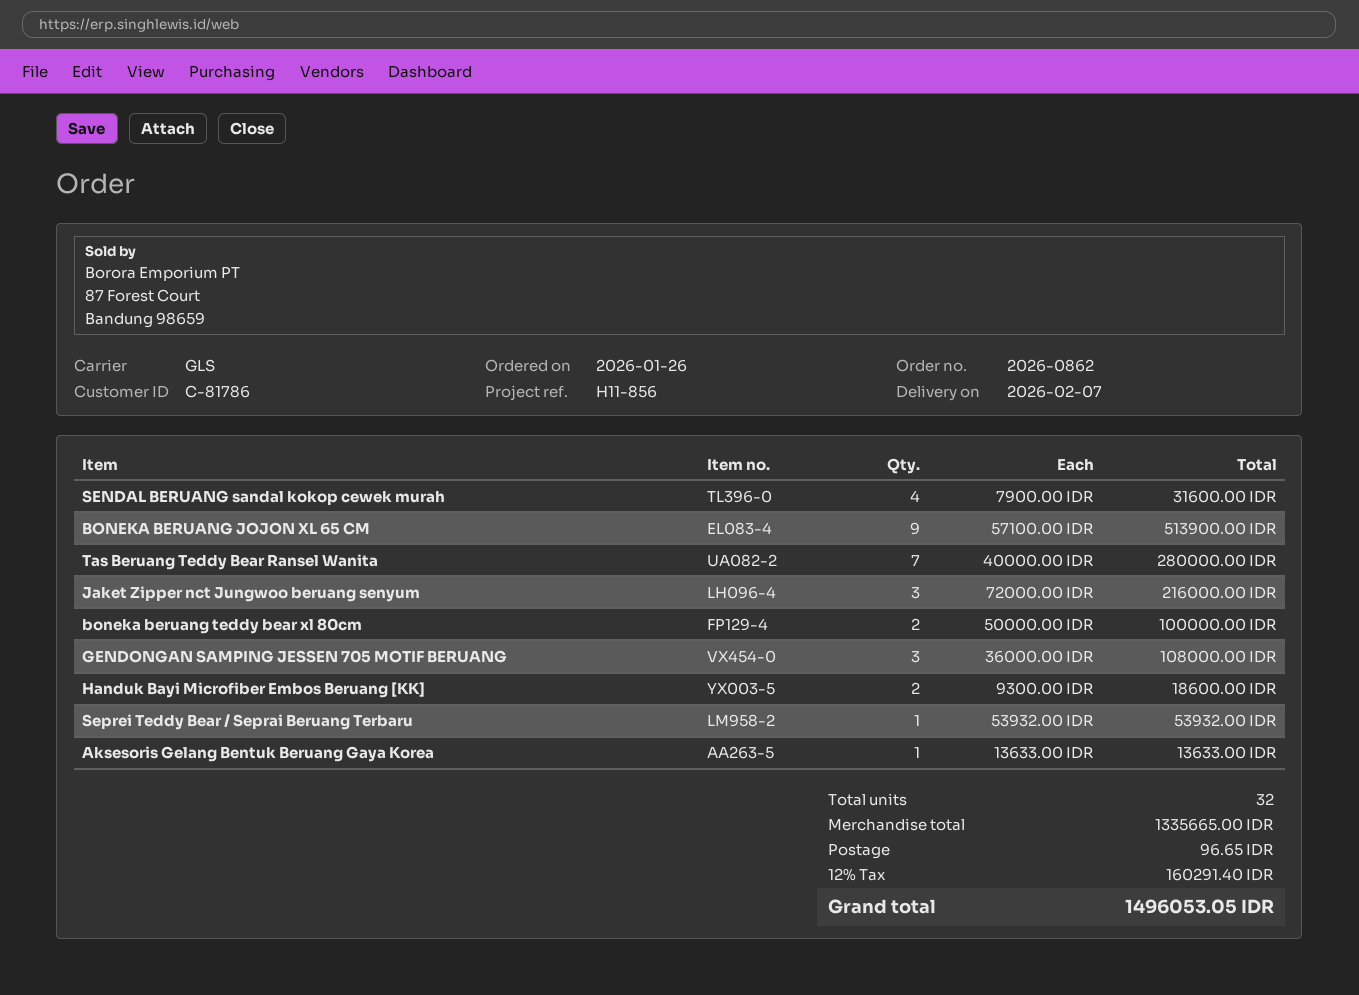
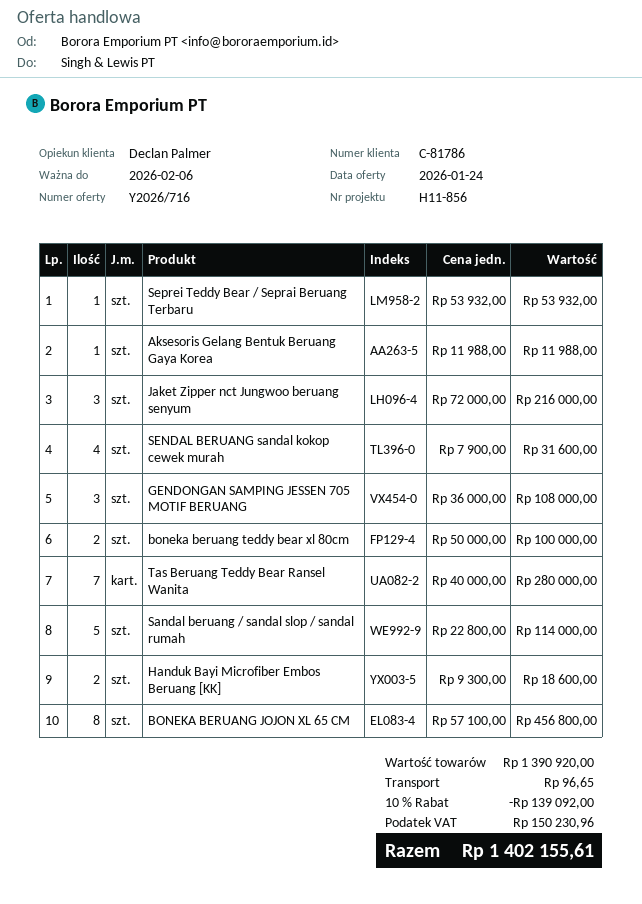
BONEKA BERUANG JOJON XL 65 CM: 9 x 57100.00 = 513900.00 -> 8 x 57100.00 = 456800.00
Aksesoris Gelang Bentuk Beruang Gaya Korea: 1 x 13633.00 = 13633.00 -> 1 x 11988.00 = 11988.00
Sandal beruang / sandal slop / sandal rumah: none -> 5 x 22800.00 = 114000.00
subtotal: 1335665.00 -> 1390920.00
discount: none -> 10% = 139092.00
tax: 160291.40 -> 150230.96
total: 1496053.05 -> 1402155.61

